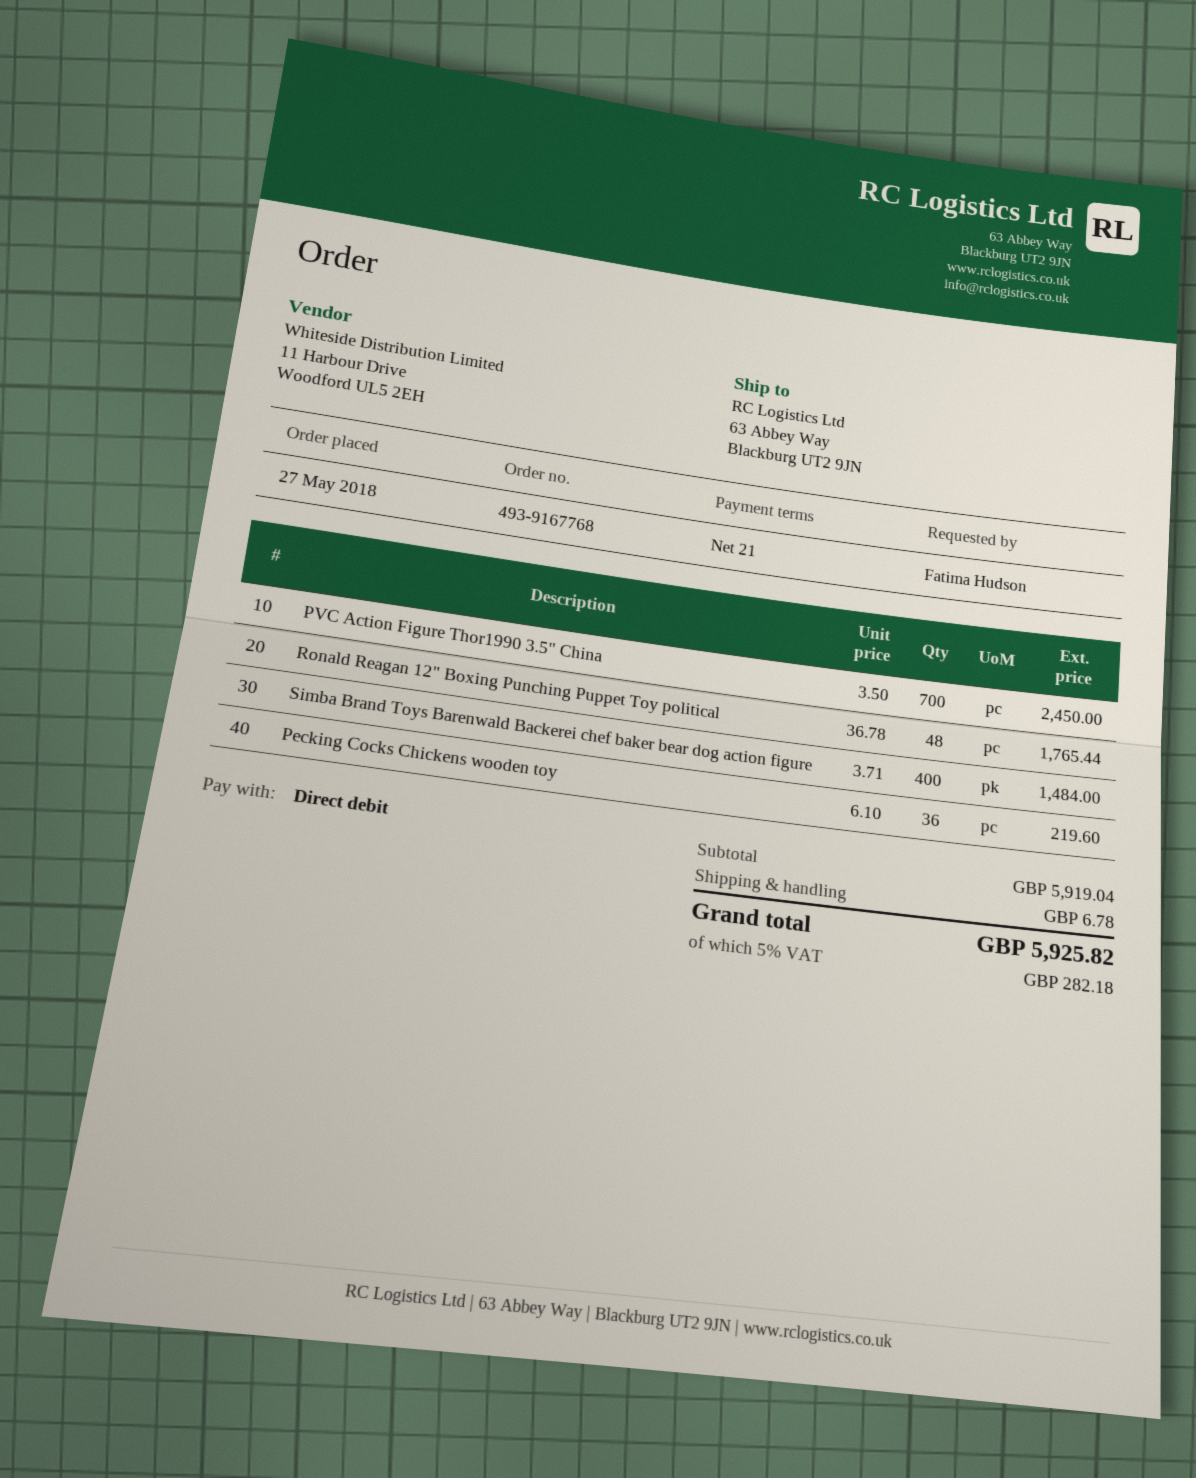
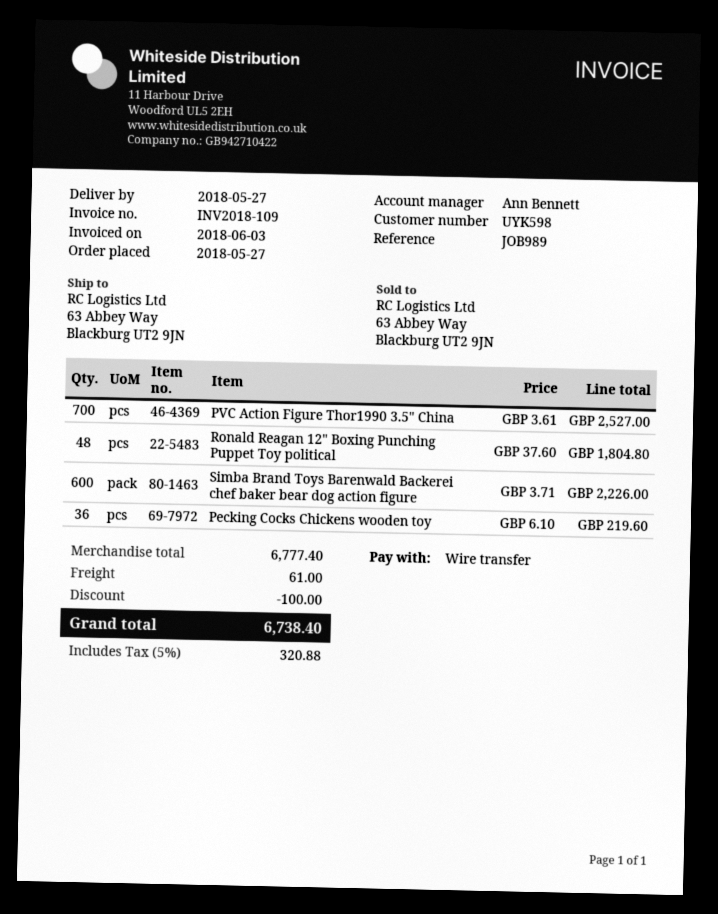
payment method: direct debit -> bank transfer
PVC Action Figure Thor1990 3.5" China: 700 x 3.50 = 2450.00 -> 700 x 3.61 = 2527.00
Ronald Reagan 12" Boxing Punching Puppet Toy political: 48 x 36.78 = 1765.44 -> 48 x 37.60 = 1804.80
Simba Brand Toys Barenwald Backerei chef baker bear dog action figure: 400 x 3.71 = 1484.00 -> 600 x 3.71 = 2226.00
subtotal: 5919.04 -> 6777.40
discount: none -> 100.00
shipping: 6.78 -> 61.00
tax: 5% = 282.18 -> 5% = 320.88
total: 5925.82 -> 6738.40

